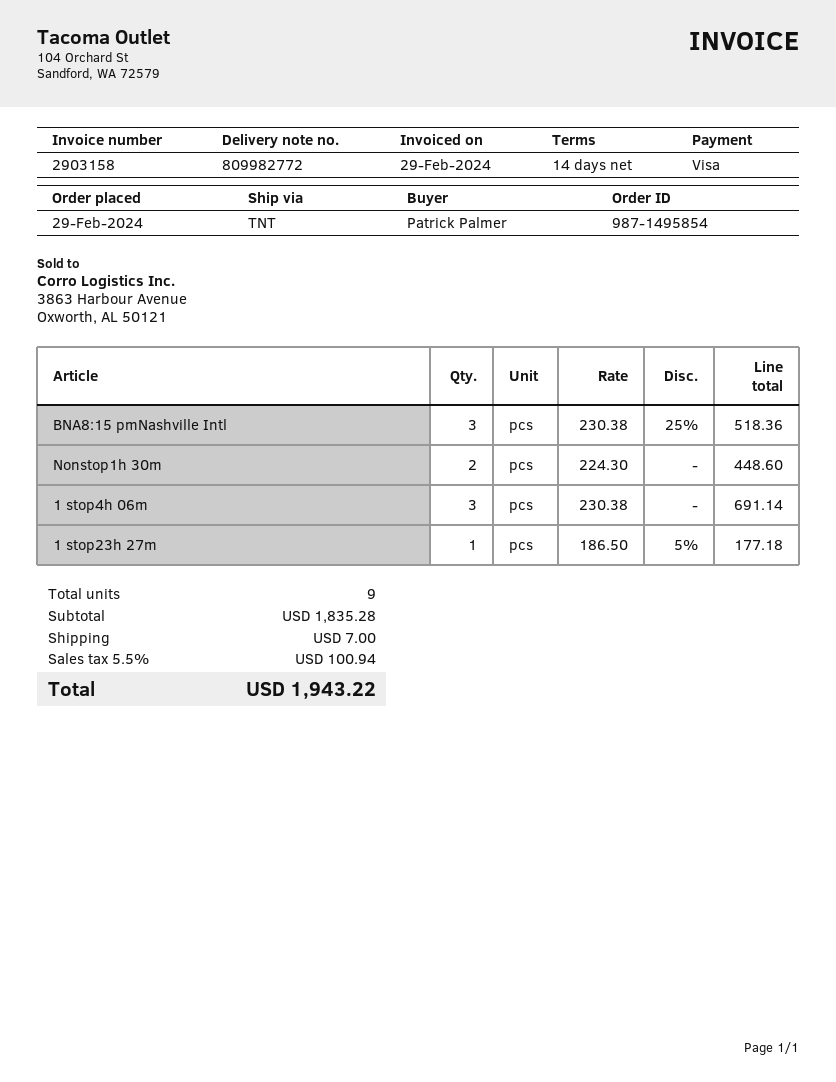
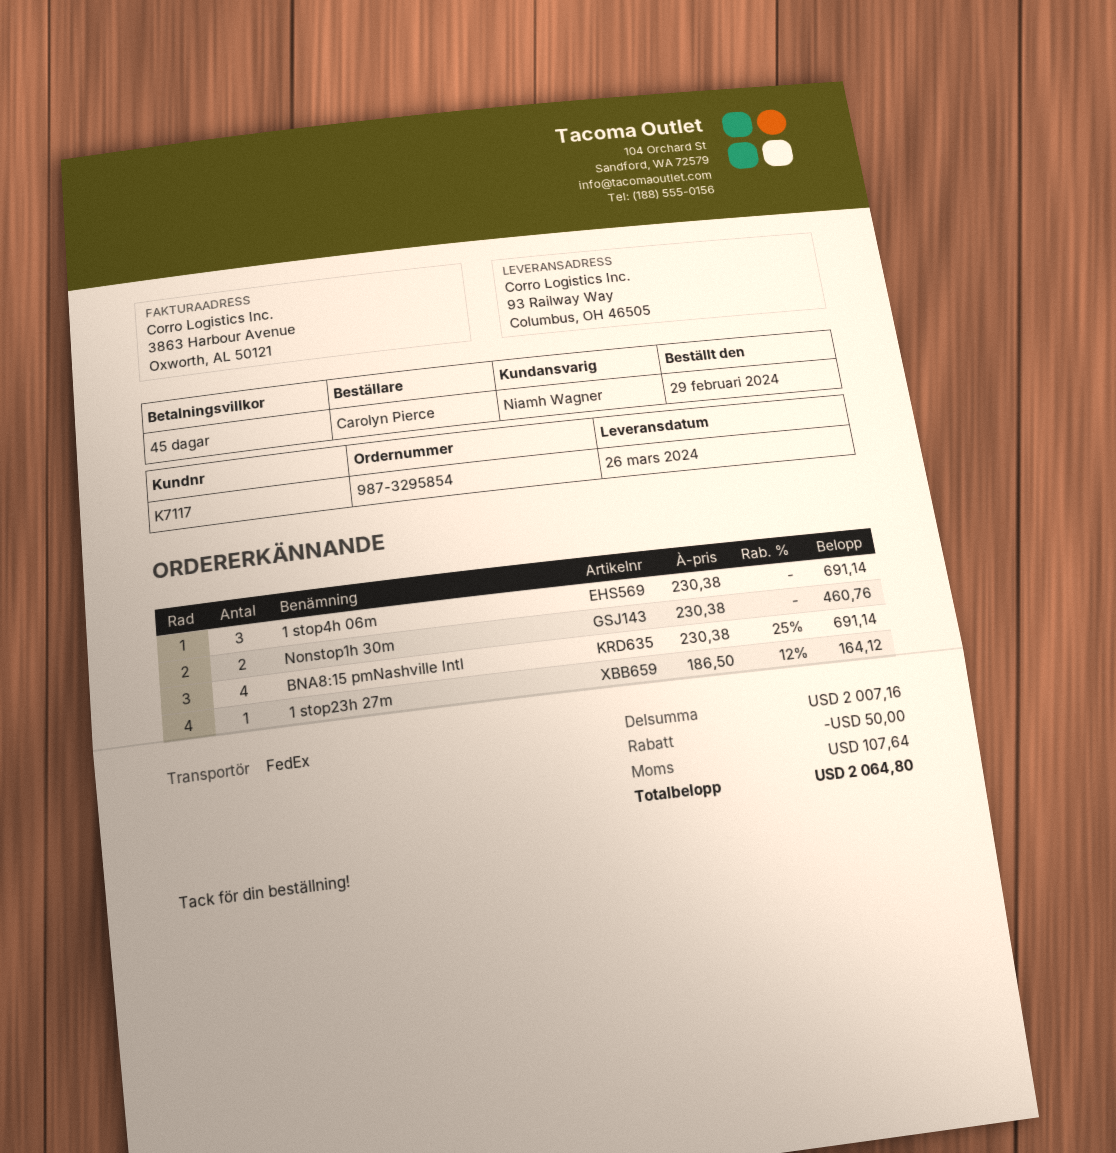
order number: 987-1495854 -> 987-3295854
payment terms: 14 days -> 45 days
ordered by: Patrick Palmer -> Carolyn Pierce
shipping method: TNT -> FedEx
BNA8:15 pmNashville Intl: 3 x 230.38 - 25% = 518.36 -> 4 x 230.38 - 25% = 691.14
Nonstop1h 30m: 2 x 224.30 = 448.60 -> 2 x 230.38 = 460.76
1 stop23h 27m: 1 x 186.50 - 5% = 177.18 -> 1 x 186.50 - 12% = 164.12
subtotal: 1835.28 -> 2007.16
discount: none -> 50.00
shipping: 7.00 -> none
tax: 100.94 -> 107.64
total: 1943.22 -> 2064.80

